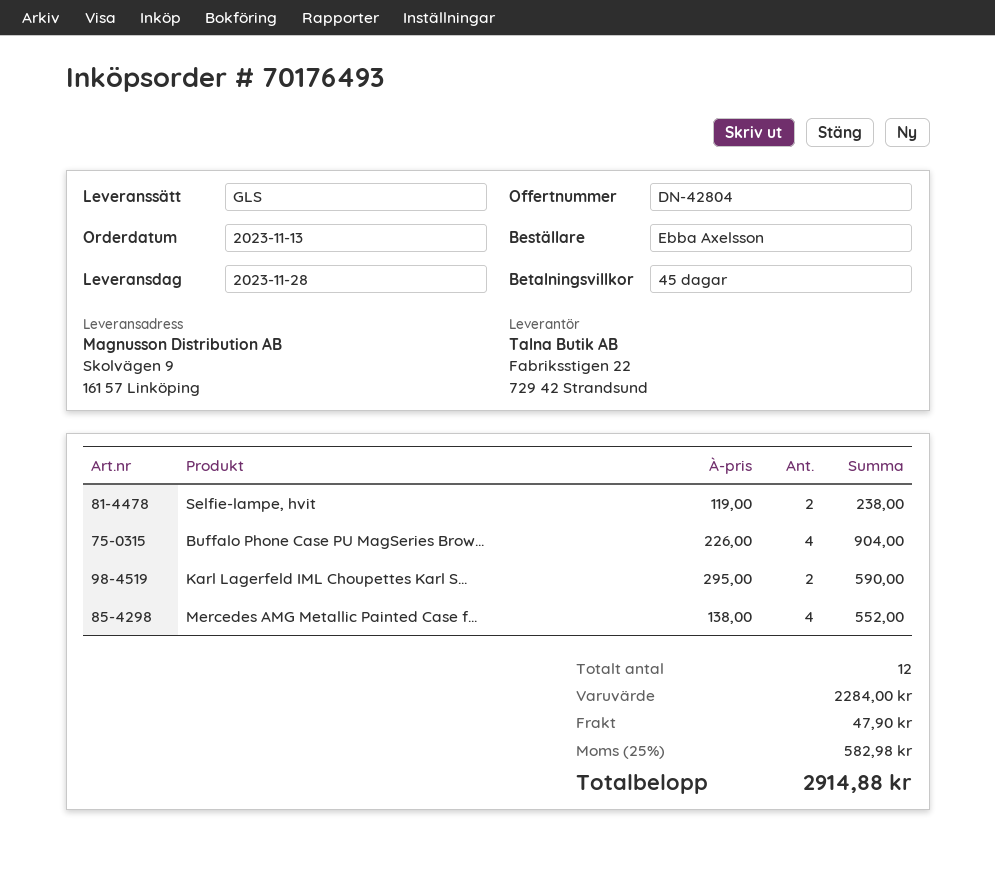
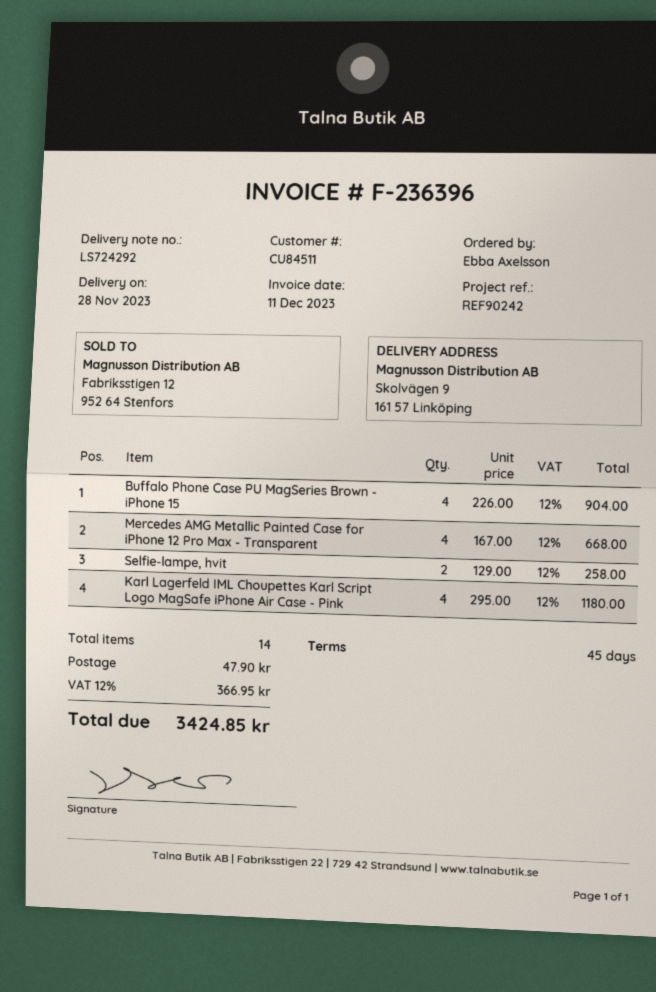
Selfie-lampe, hvit: 2 x 119.00 = 238.00 -> 2 x 129.00 = 258.00
Karl Lagerfeld IML Choupettes Karl S...: 2 x 295.00 = 590.00 -> 4 x 295.00 = 1180.00
Mercedes AMG Metallic Painted Case f...: 4 x 138.00 = 552.00 -> 4 x 167.00 = 668.00
total quantity: 12 -> 14
tax: 25% = 582.98 -> 12% = 366.95
total: 2914.88 -> 3424.85

